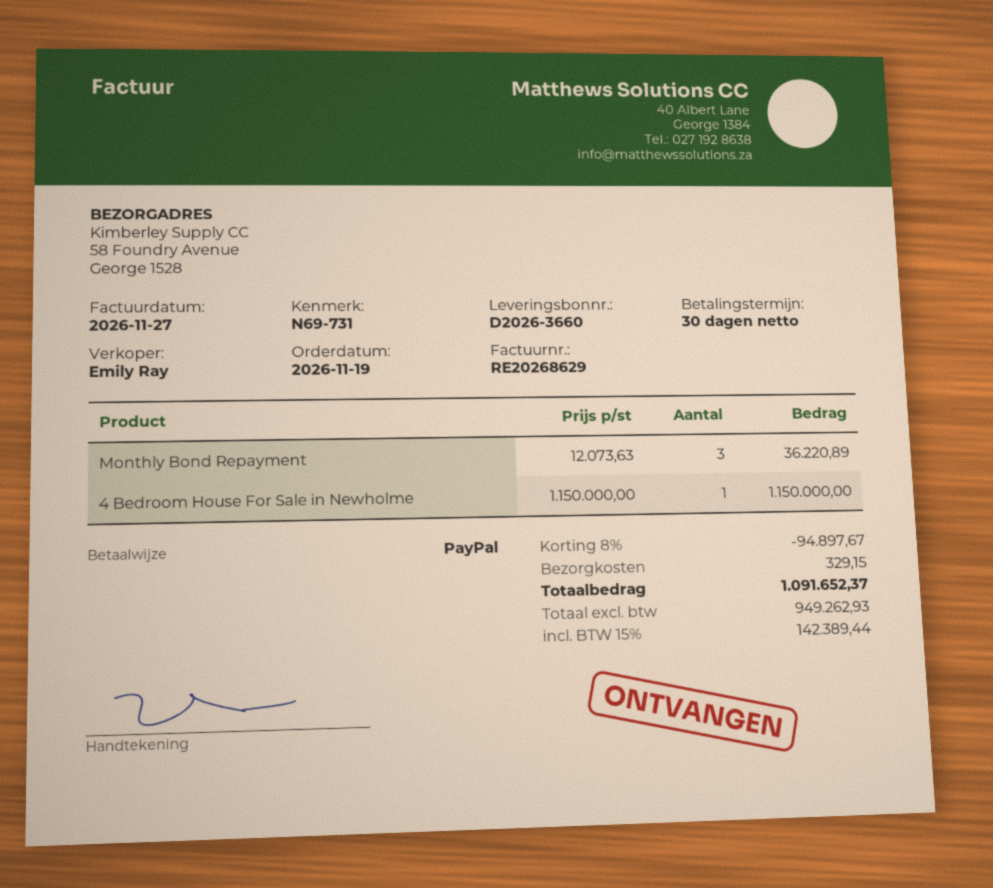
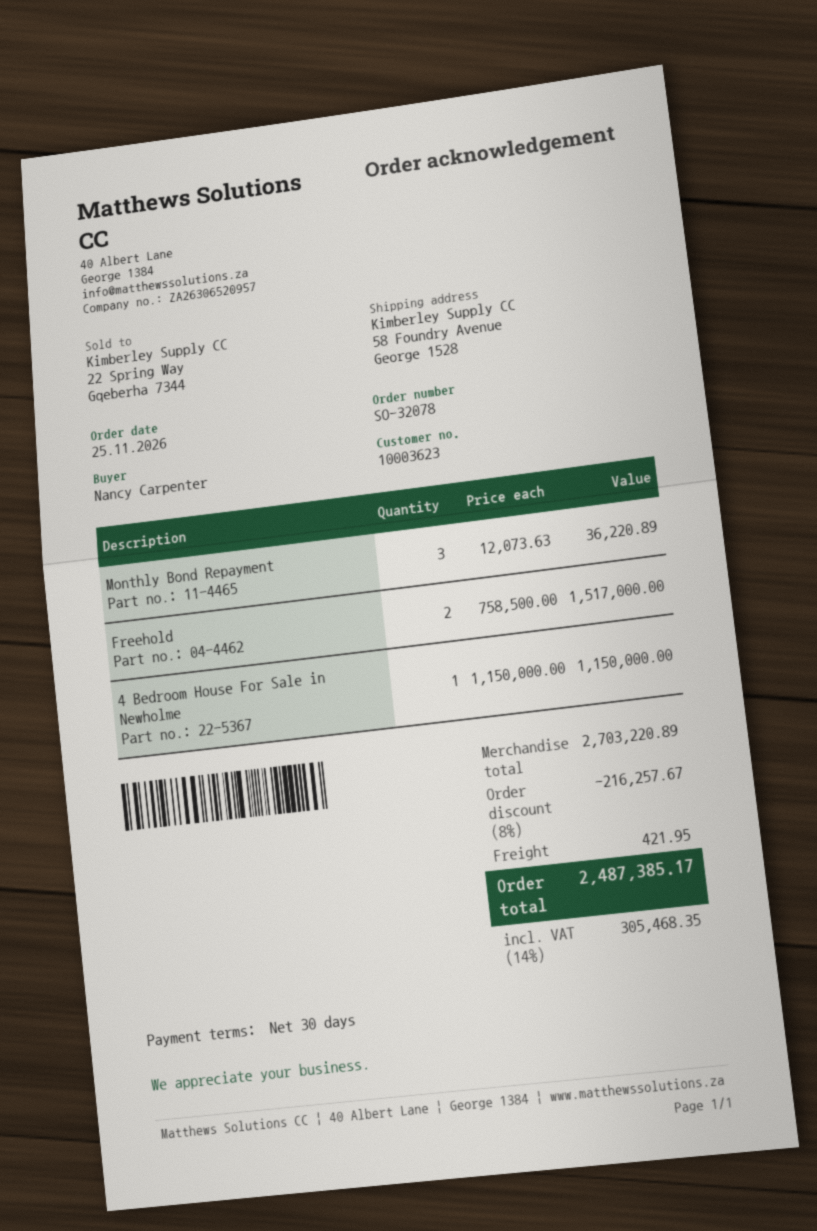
order date: 2026-11-19 -> 2026-11-25
Freehold: none -> 2 x 758500.00 = 1517000.00
discount: 8% = 94897.67 -> 8% = 216257.67
shipping: 329.15 -> 421.95
tax: 15% = 142389.44 -> 14% = 305468.35
total: 1091652.37 -> 2487385.17

